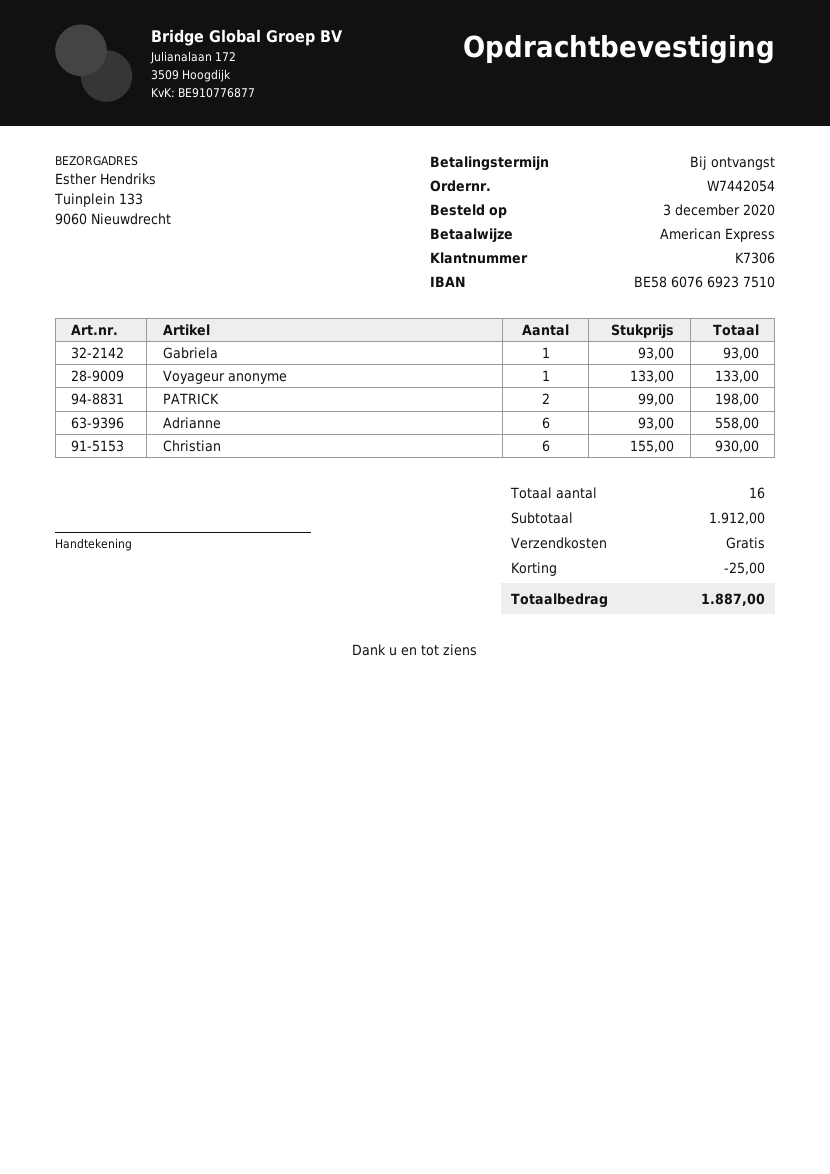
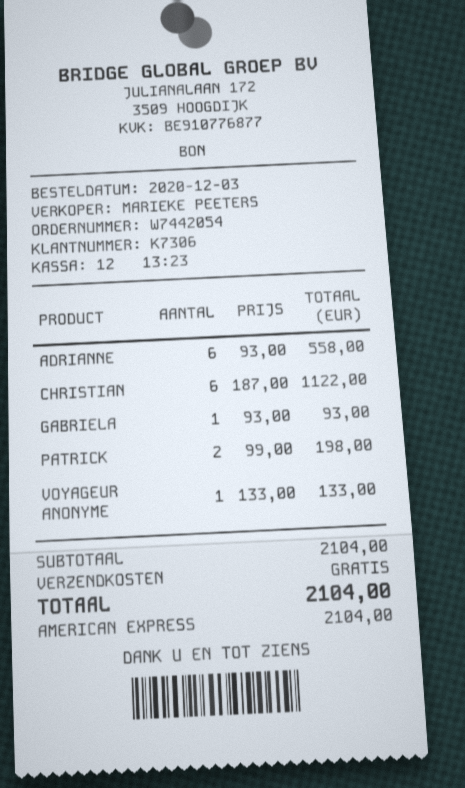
Christian: 6 x 155.00 = 930.00 -> 6 x 187.00 = 1122.00
subtotal: 1912.00 -> 2104.00
discount: 25.00 -> none
total: 1887.00 -> 2104.00

